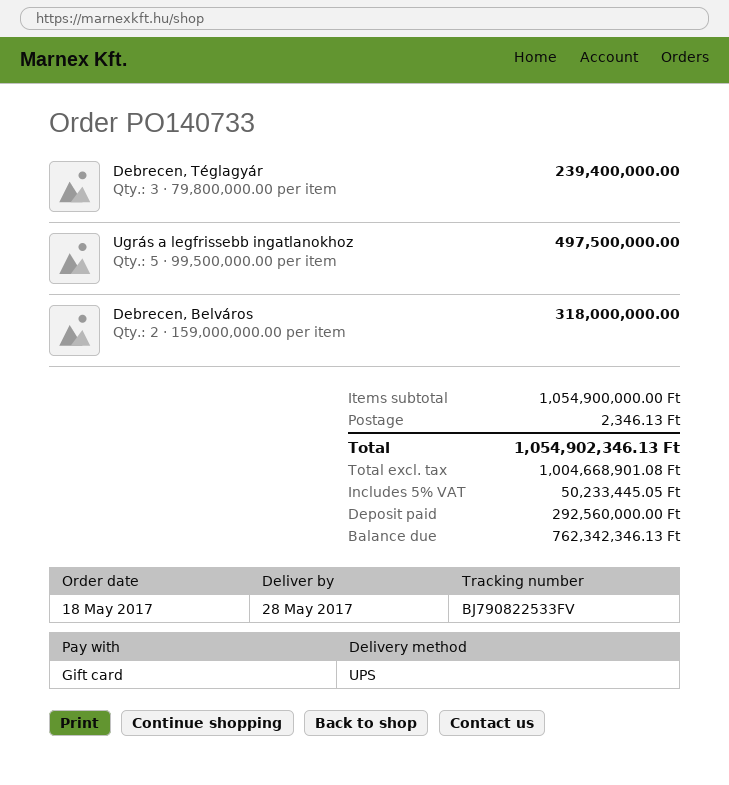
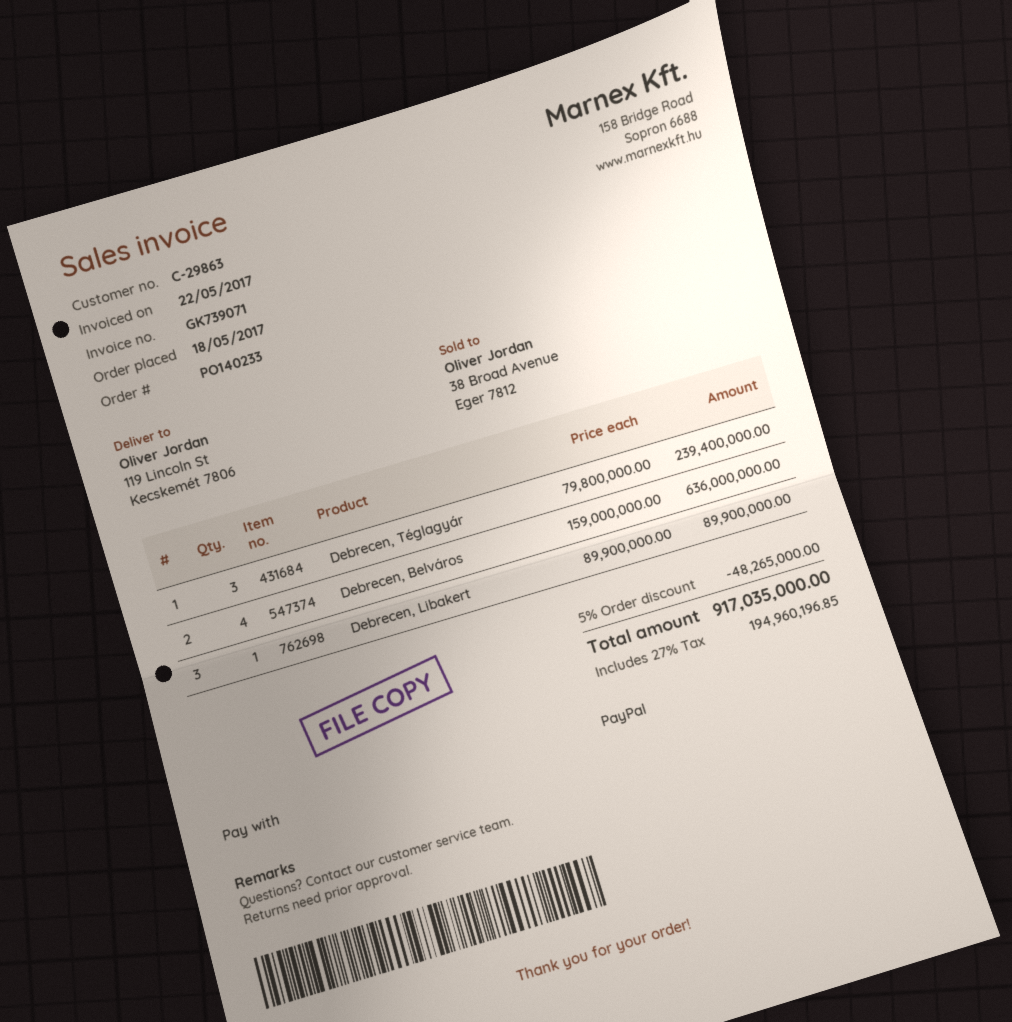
order number: PO140733 -> PO140233
payment method: gift card -> PayPal
Ugrás a legfrissebb ingatlanokhoz: 5 x 99500000.00 = 497500000.00 -> none
Debrecen, Belváros: 2 x 159000000.00 = 318000000.00 -> 4 x 159000000.00 = 636000000.00
Debrecen, Libakert: none -> 1 x 89900000.00 = 89900000.00
discount: none -> 5% = 48265000.00
shipping: 2346.13 -> none
tax: 5% = 50233445.05 -> 27% = 194960196.85
total: 1054902346.13 -> 917035000.00

